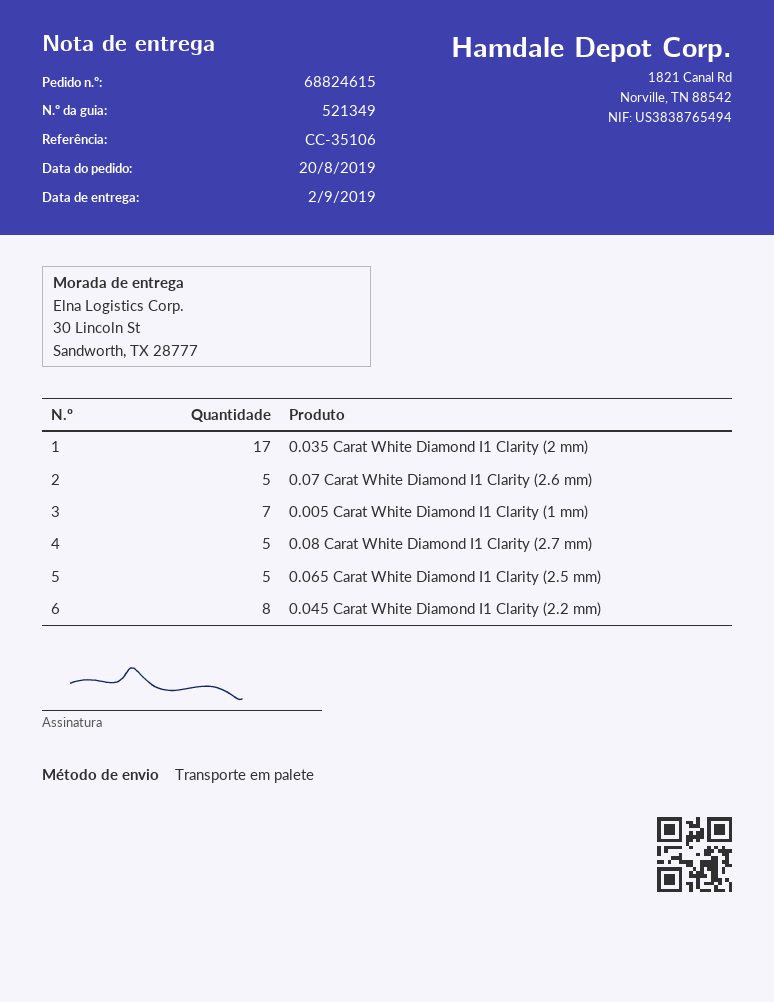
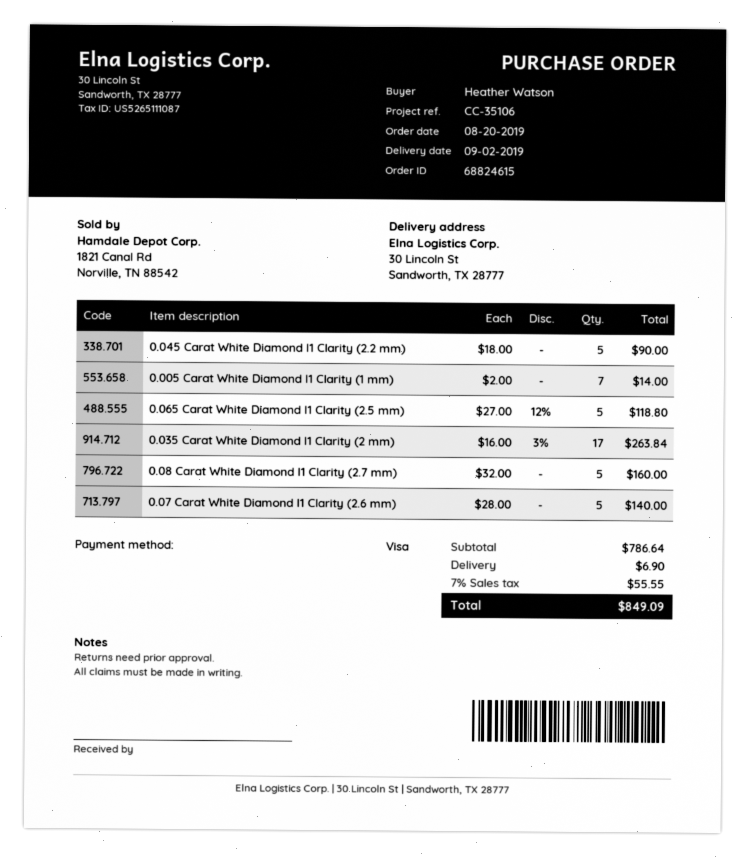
0.045 Carat White Diamond I1 Clarity (2.2 mm): 8 -> 5

